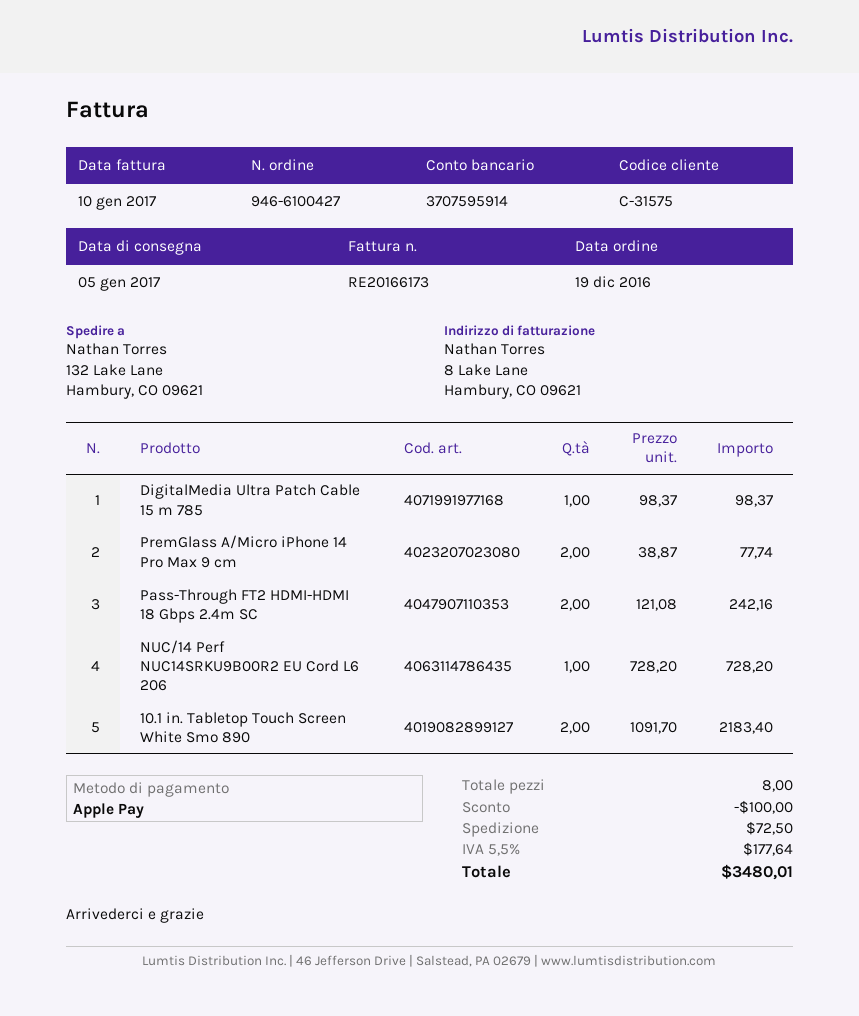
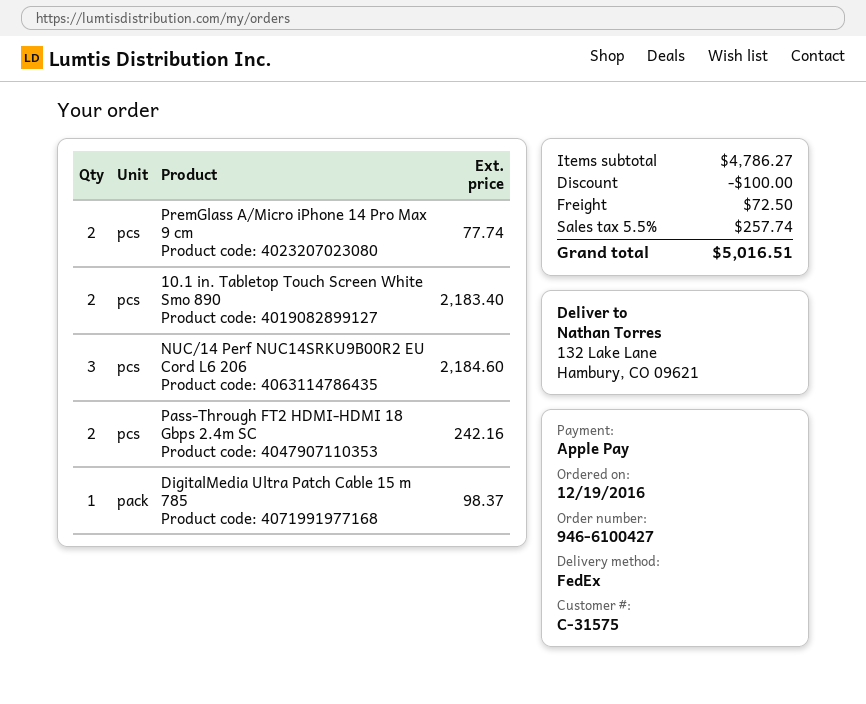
NUC/14 Perf NUC14SRKU9B00R2 EU Cord L6 206: 1 for 728.20 -> 3 for 2184.60
tax: 5.5% = 177.64 -> 5.5% = 257.74
total: 3480.01 -> 5016.51

